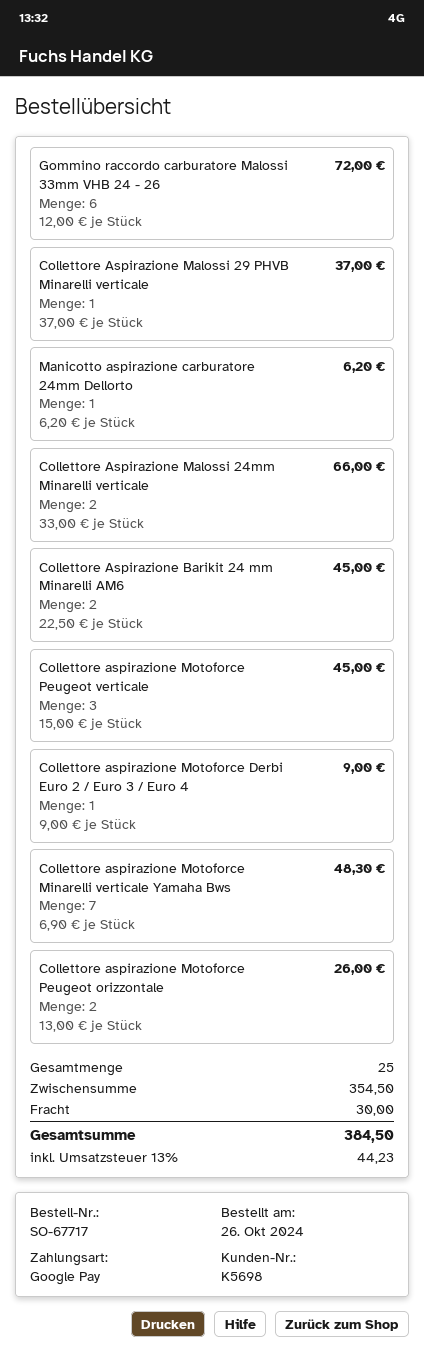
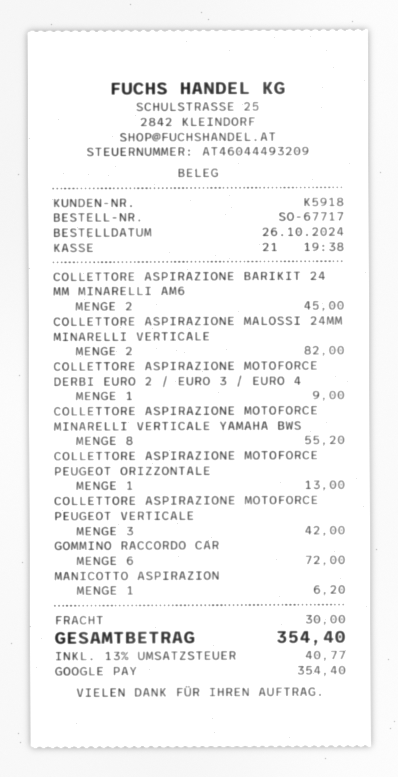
customer number: K5698 -> K5918
Collettore Aspirazione Malossi 29 PHVB Minarelli verticale: 1 for 37.00 -> none
Collettore Aspirazione Malossi 24mm Minarelli verticale: 2 for 66.00 -> 2 for 82.00
Collettore aspirazione Motoforce Peugeot verticale: 3 for 45.00 -> 3 for 42.00
Collettore aspirazione Motoforce Minarelli verticale Yamaha Bws: 7 for 48.30 -> 8 for 55.20
Collettore aspirazione Motoforce Peugeot orizzontale: 2 for 26.00 -> 1 for 13.00
tax: 13% = 44.23 -> 13% = 40.77
total: 384.50 -> 354.40

